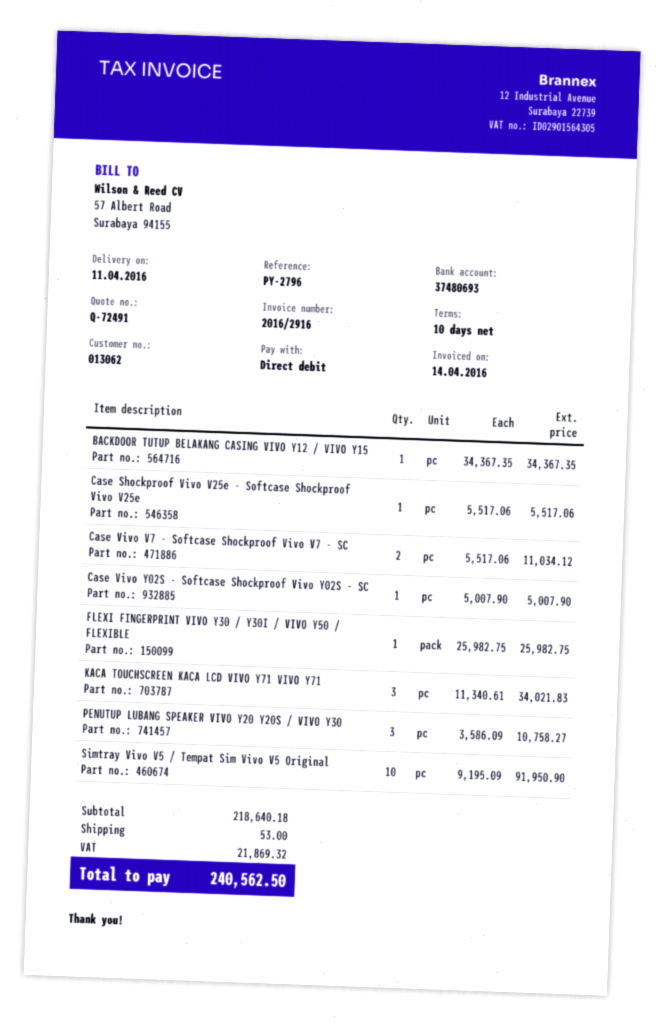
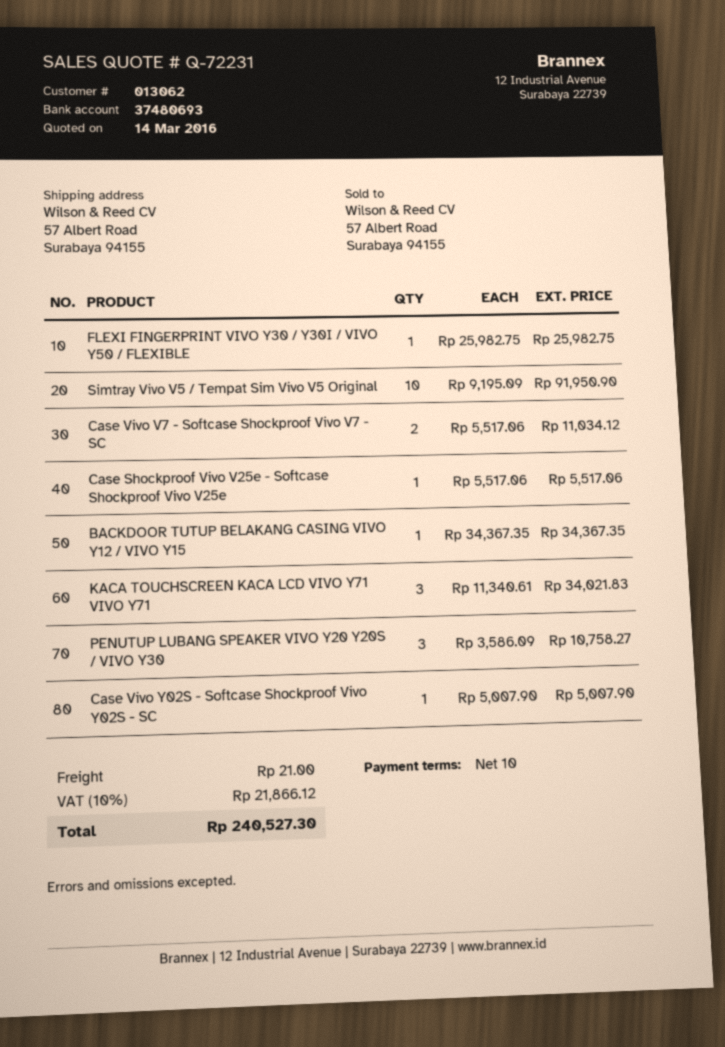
quote number: Q-72491 -> Q-72231
shipping: 53.00 -> 21.00
tax: 21869.32 -> 21866.12
total: 240562.50 -> 240527.30

